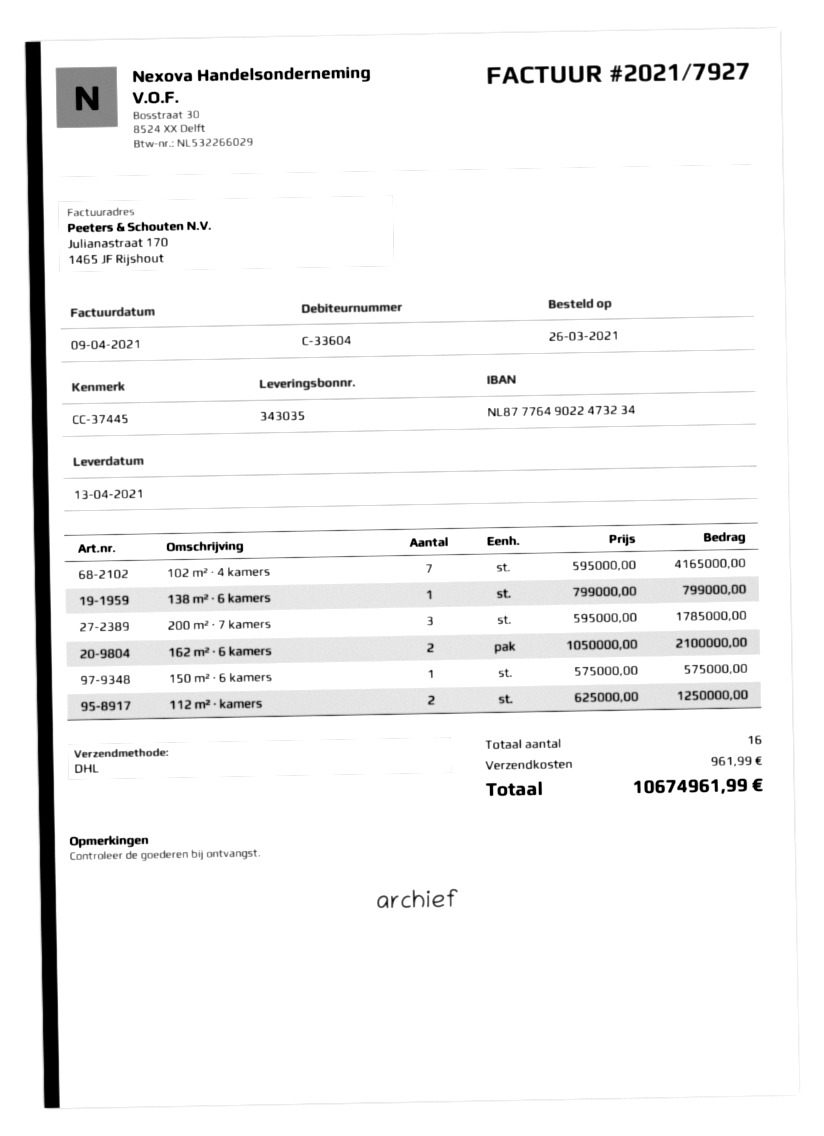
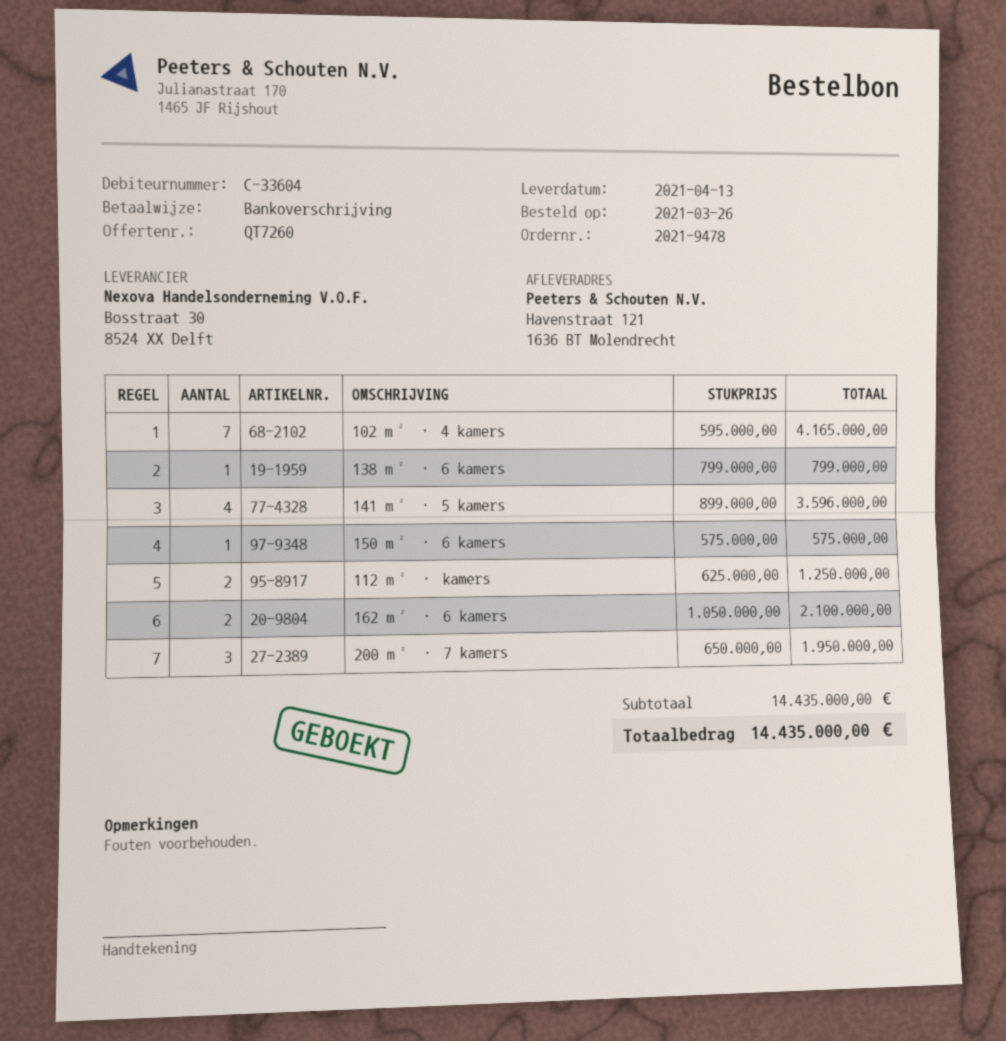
200 m² · 7 kamers: 3 x 595000.00 = 1785000.00 -> 3 x 650000.00 = 1950000.00
141 m² · 5 kamers: none -> 4 x 899000.00 = 3596000.00
shipping: 961.99 -> none
total: 10674961.99 -> 14435000.00

